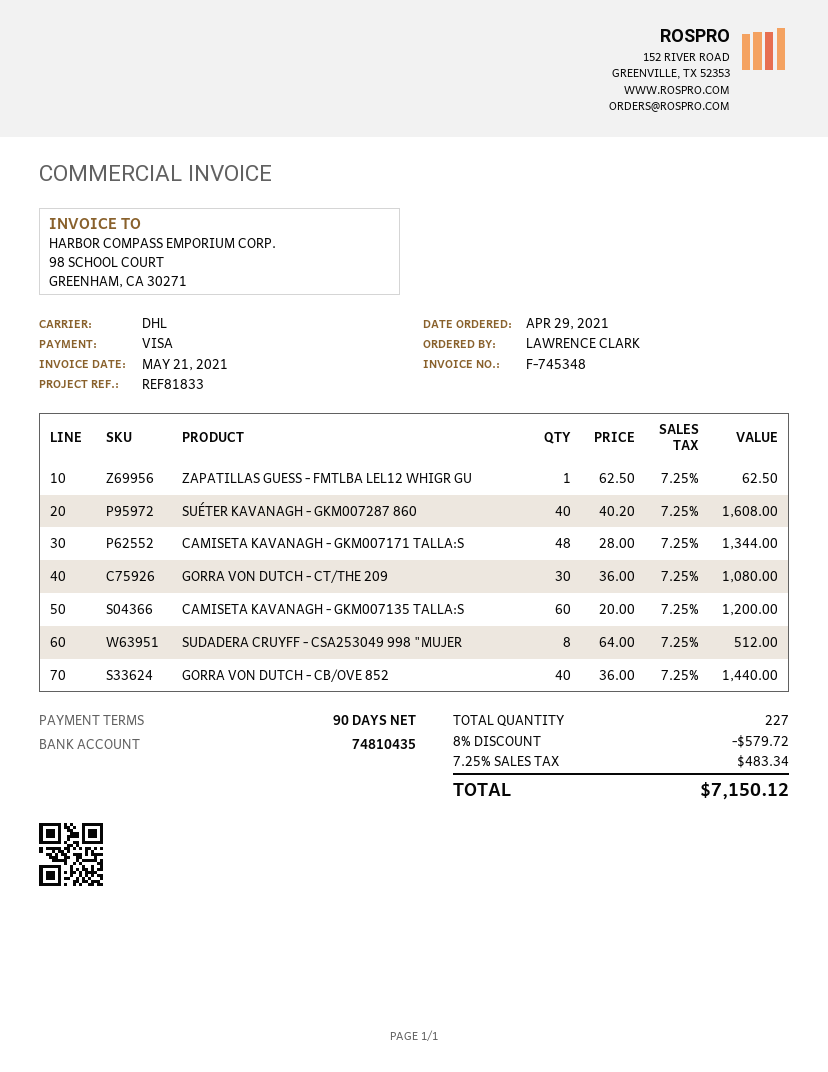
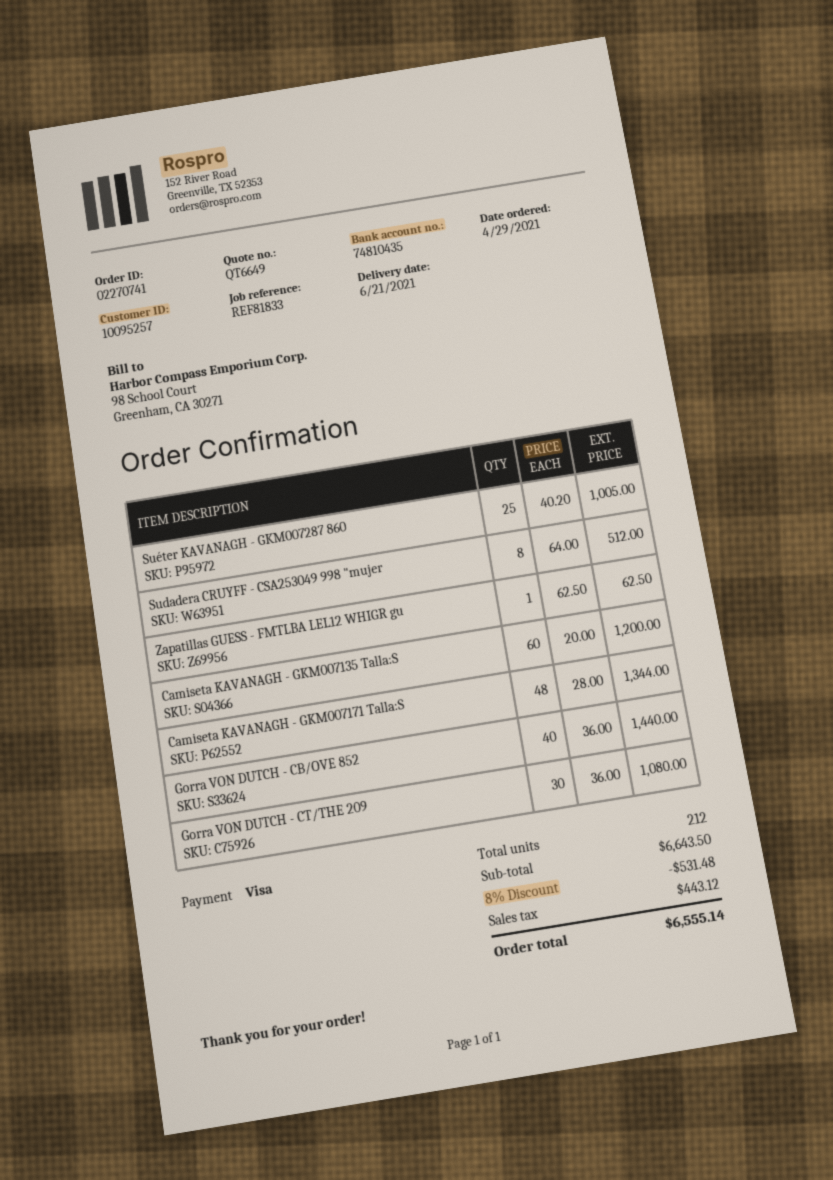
SUÉTER KAVANAGH - GKM007287 860: 40 x 40.20 = 1608.00 -> 25 x 40.20 = 1005.00
total quantity: 227 -> 212
discount: 8% = 579.72 -> 8% = 531.48
tax: 483.34 -> 443.12
total: 7150.12 -> 6555.14

